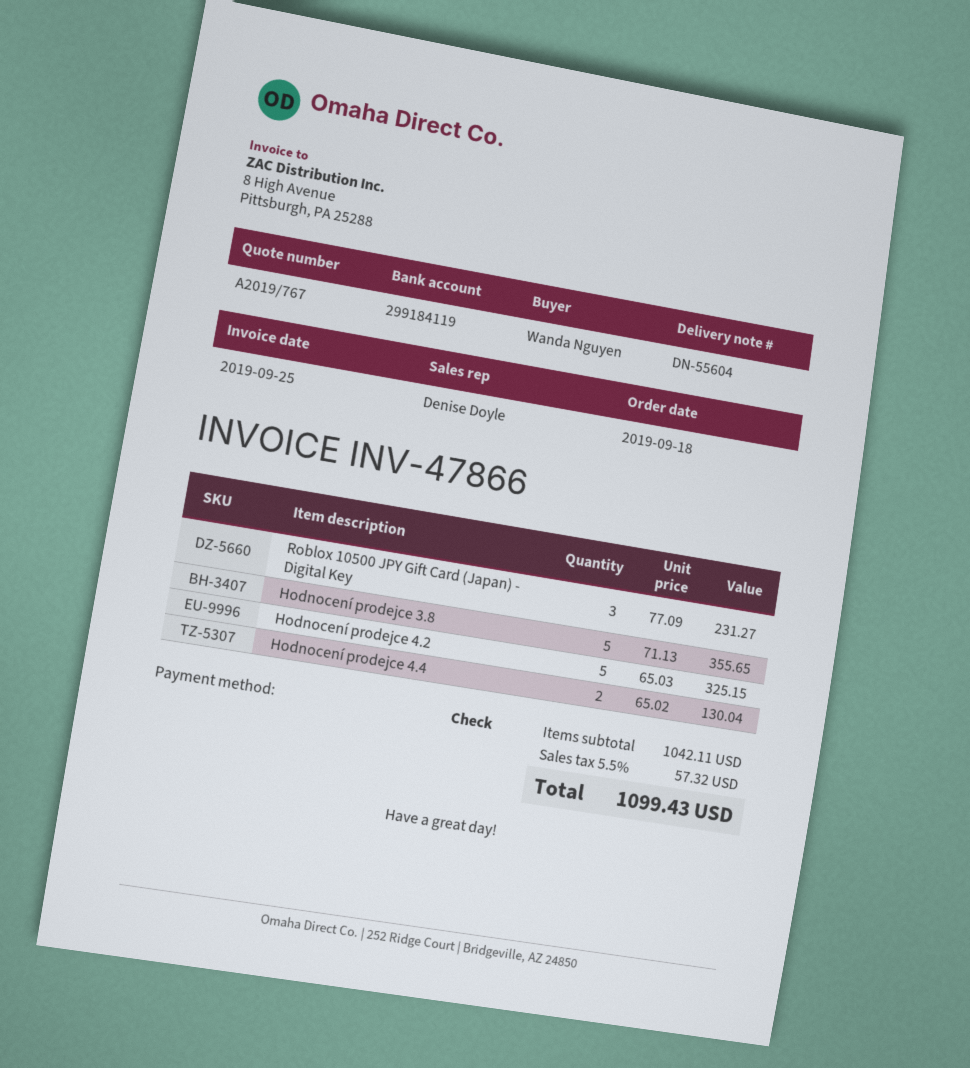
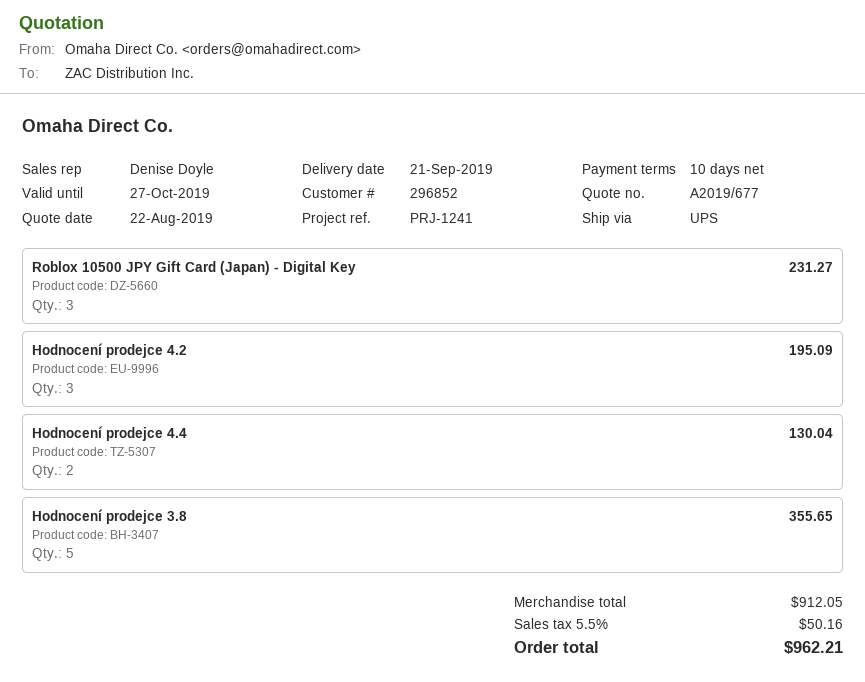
quote number: A2019/767 -> A2019/677
Hodnocení prodejce 4.2: 5 for 325.15 -> 3 for 195.09
subtotal: 1042.11 -> 912.05
tax: 5.5% = 57.32 -> 5.5% = 50.16
total: 1099.43 -> 962.21

